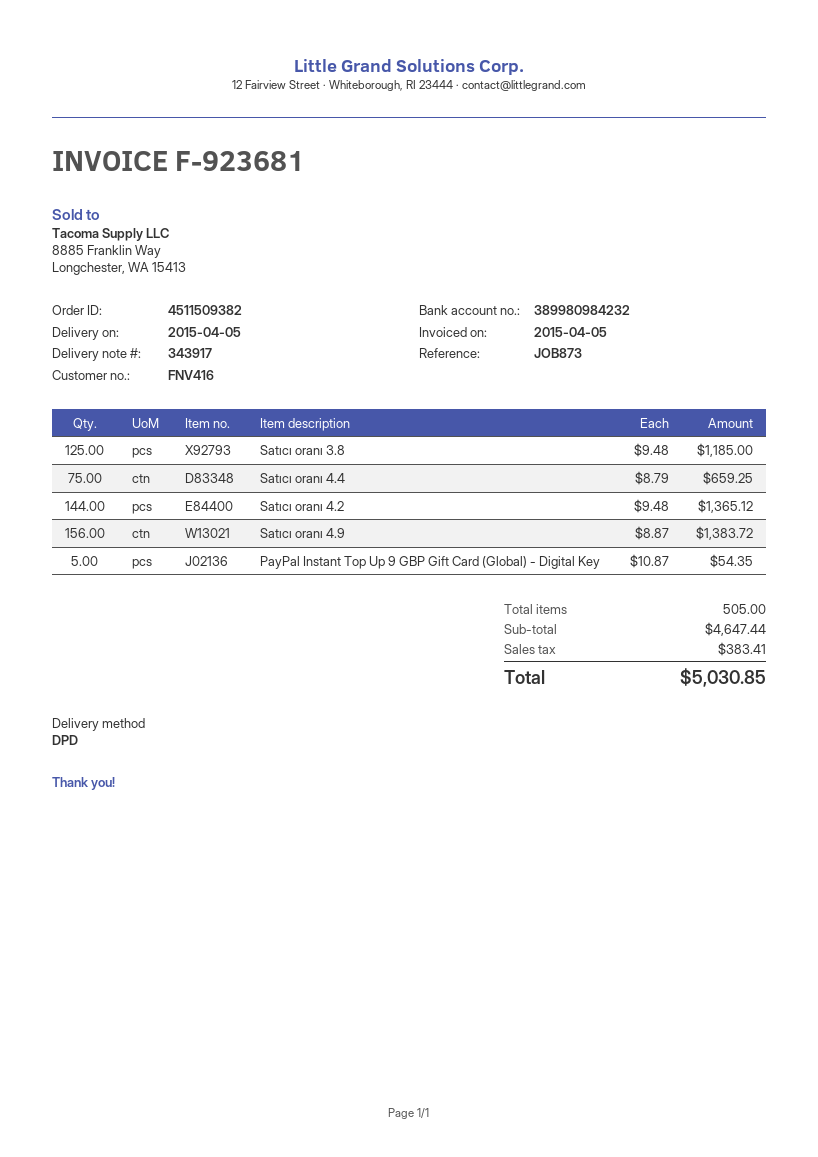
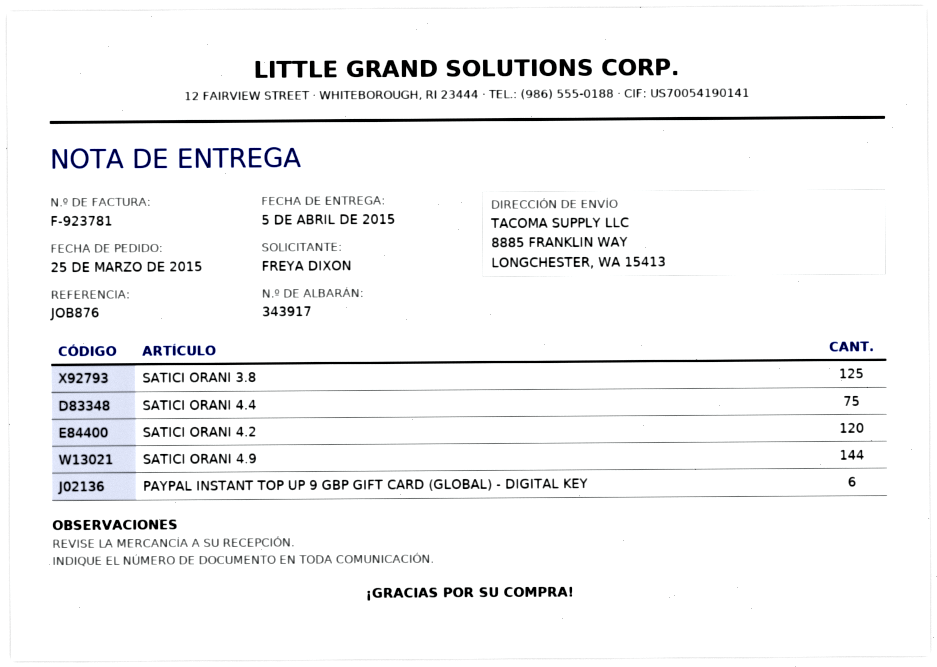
invoice number: F-923681 -> F-923781
reference: JOB873 -> JOB876
Satıcı oranı 4.2: 144 -> 120
Satıcı oranı 4.9: 156 -> 144
PayPal Instant Top Up 9 GBP Gift Card (Global) - Digital Key: 5 -> 6

